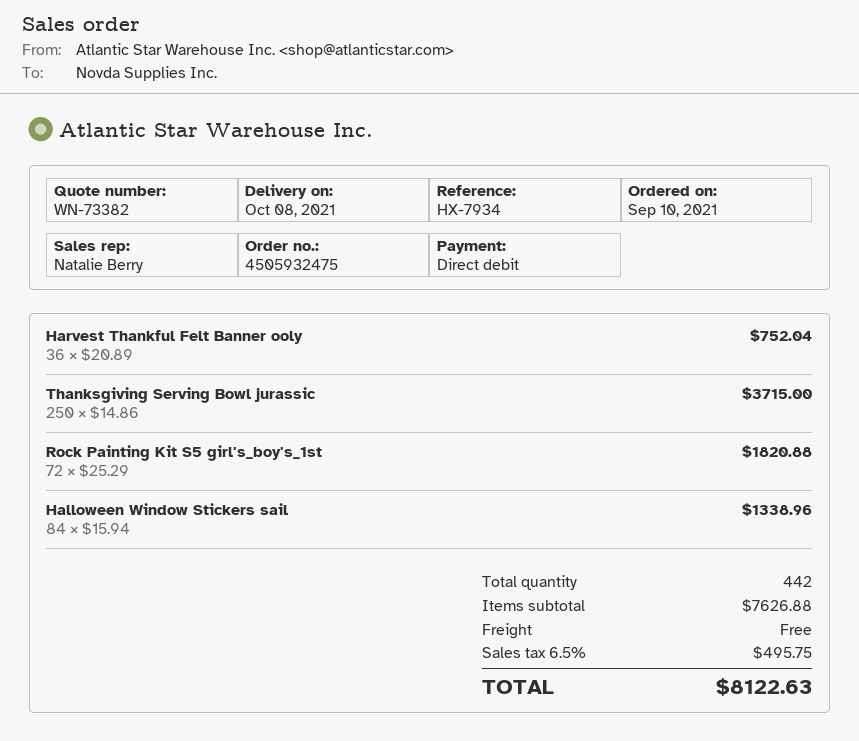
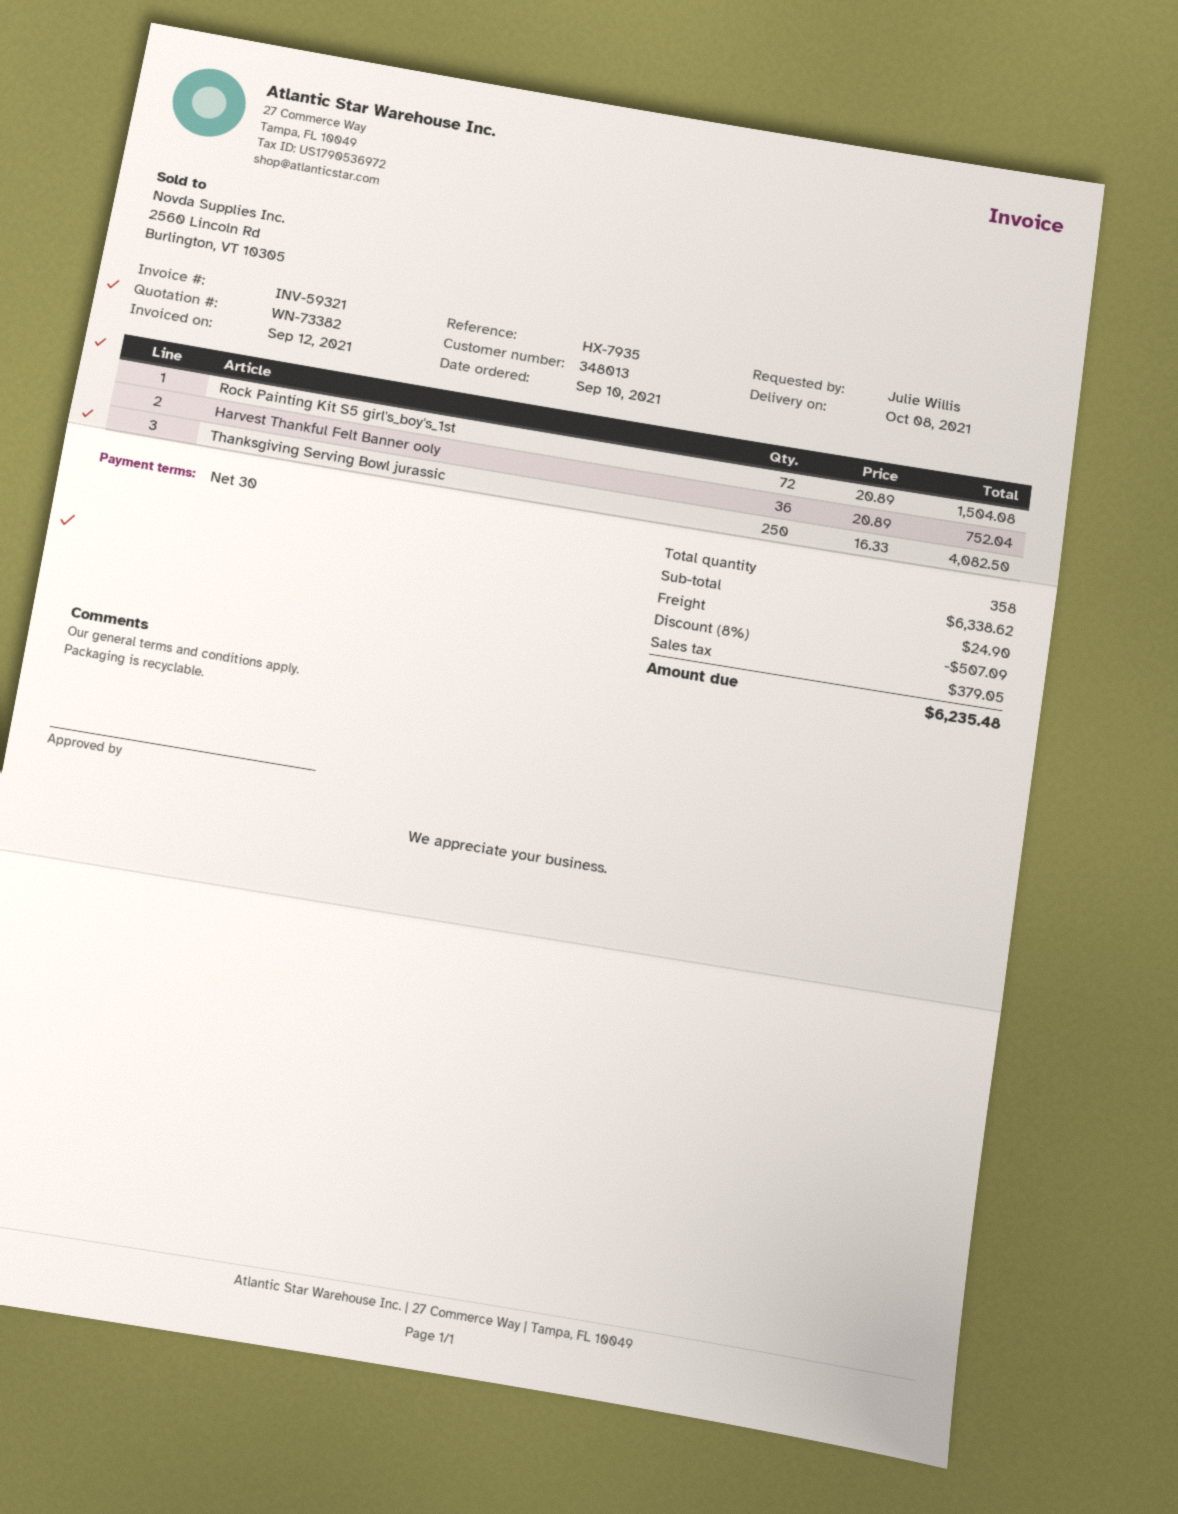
reference: HX-7934 -> HX-7935
Thanksgiving Serving Bowl jurassic: 250 x 14.86 = 3715.00 -> 250 x 16.33 = 4082.50
Rock Painting Kit S5 girl's_boy's_1st: 72 x 25.29 = 1820.88 -> 72 x 20.89 = 1504.08
Halloween Window Stickers sail: 84 x 15.94 = 1338.96 -> none
total quantity: 442 -> 358
subtotal: 7626.88 -> 6338.62
discount: none -> 8% = 507.09
shipping: 0.00 -> 24.90
tax: 495.75 -> 379.05
total: 8122.63 -> 6235.48

